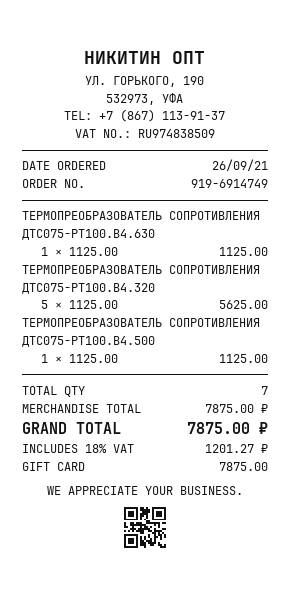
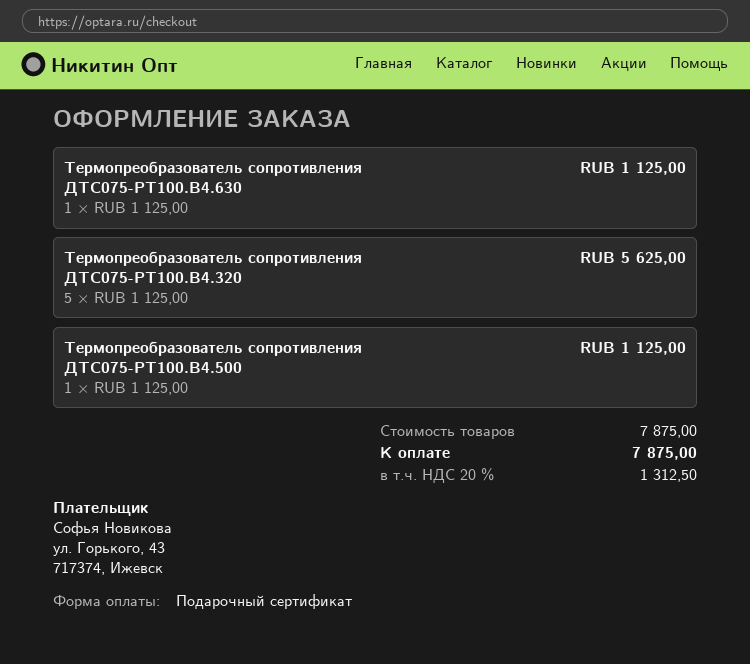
tax: 18% = 1201.27 -> 20% = 1312.50

